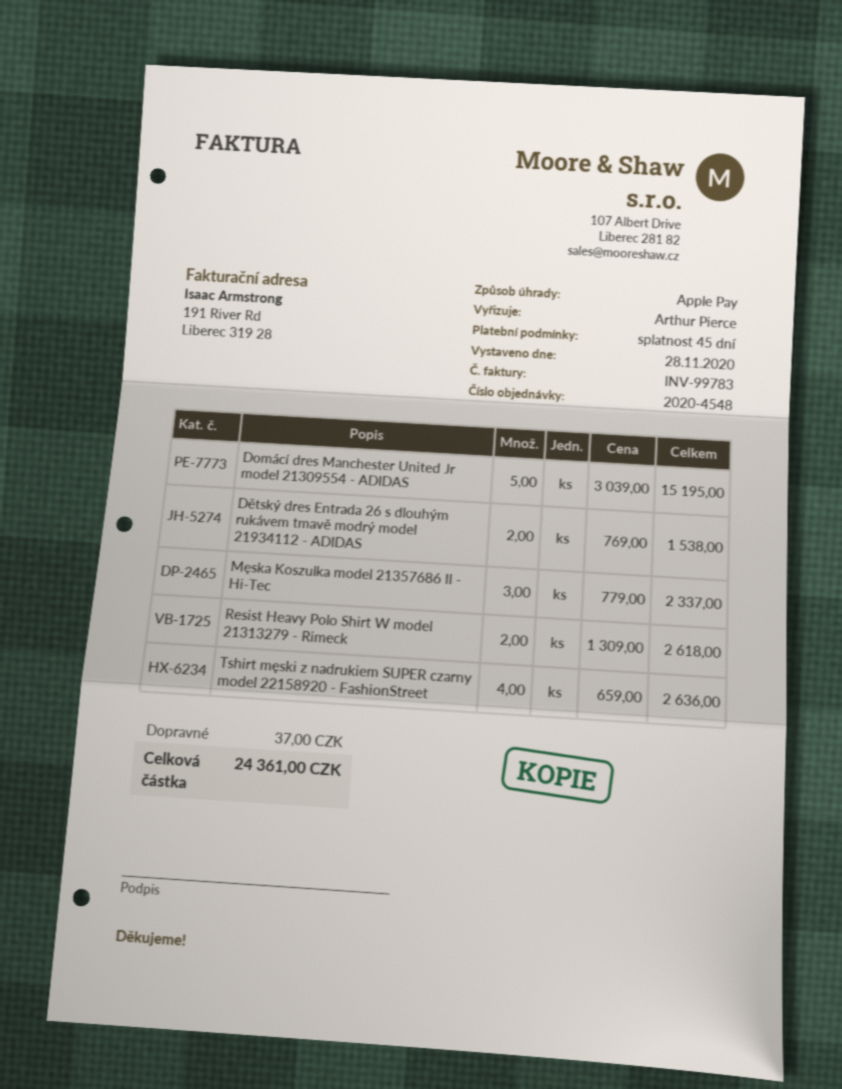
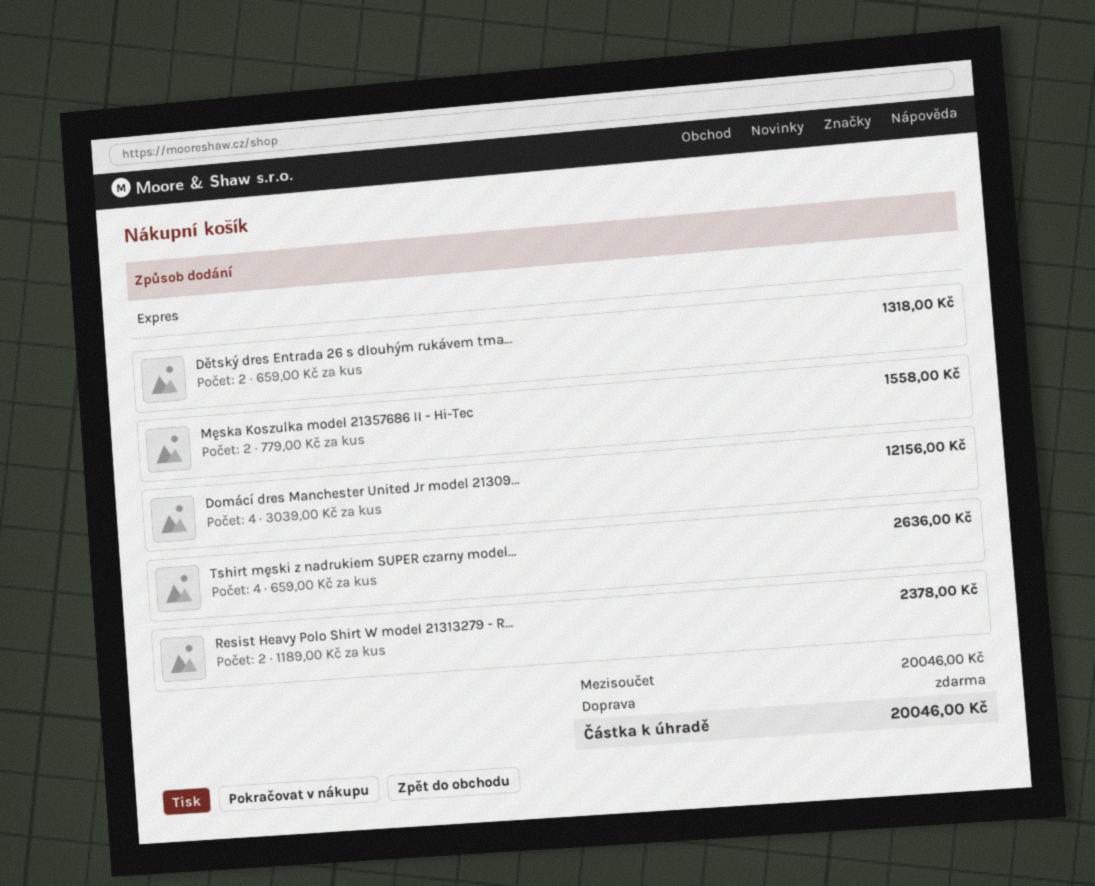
Domácí dres Manchester United Jr model 21309554 - ADIDAS: 5 x 3039.00 = 15195.00 -> 4 x 3039.00 = 12156.00
Dětský dres Entrada 26 s dlouhým rukávem tmavě modrý model 21934112 - ADIDAS: 2 x 769.00 = 1538.00 -> 2 x 659.00 = 1318.00
Męska Koszulka model 21357686 II - Hi-Tec: 3 x 779.00 = 2337.00 -> 2 x 779.00 = 1558.00
Resist Heavy Polo Shirt W model 21313279 - Rimeck: 2 x 1309.00 = 2618.00 -> 2 x 1189.00 = 2378.00
shipping: 37.00 -> 0.00
total: 24361.00 -> 20046.00

